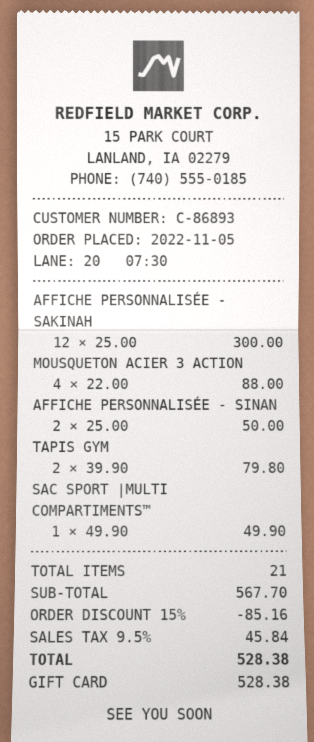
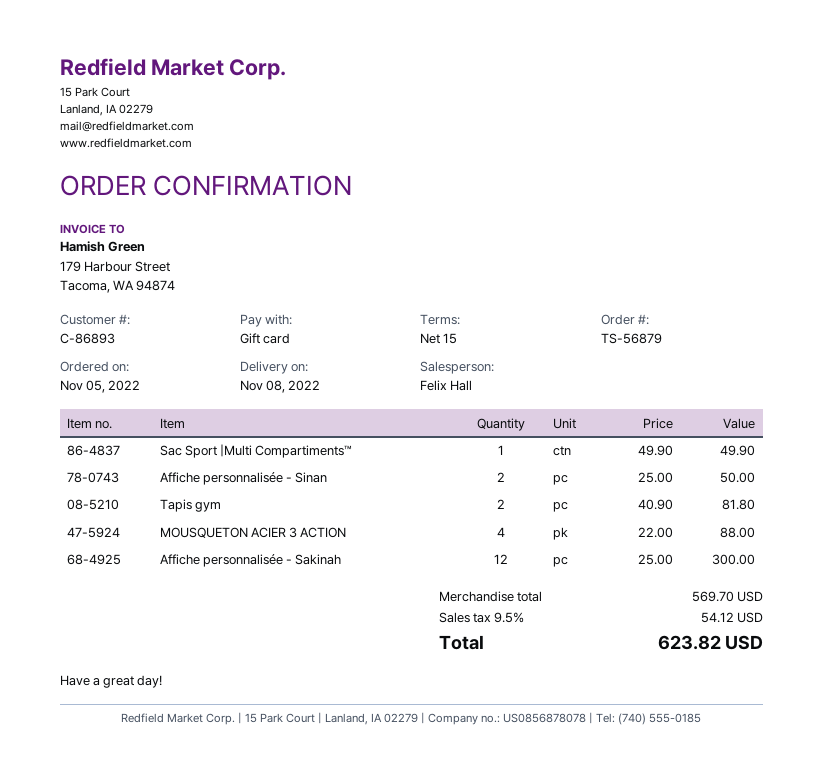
TAPIS GYM: 2 x 39.90 = 79.80 -> 2 x 40.90 = 81.80
subtotal: 567.70 -> 569.70
discount: 15% = 85.16 -> none
tax: 9.5% = 45.84 -> 9.5% = 54.12
total: 528.38 -> 623.82

